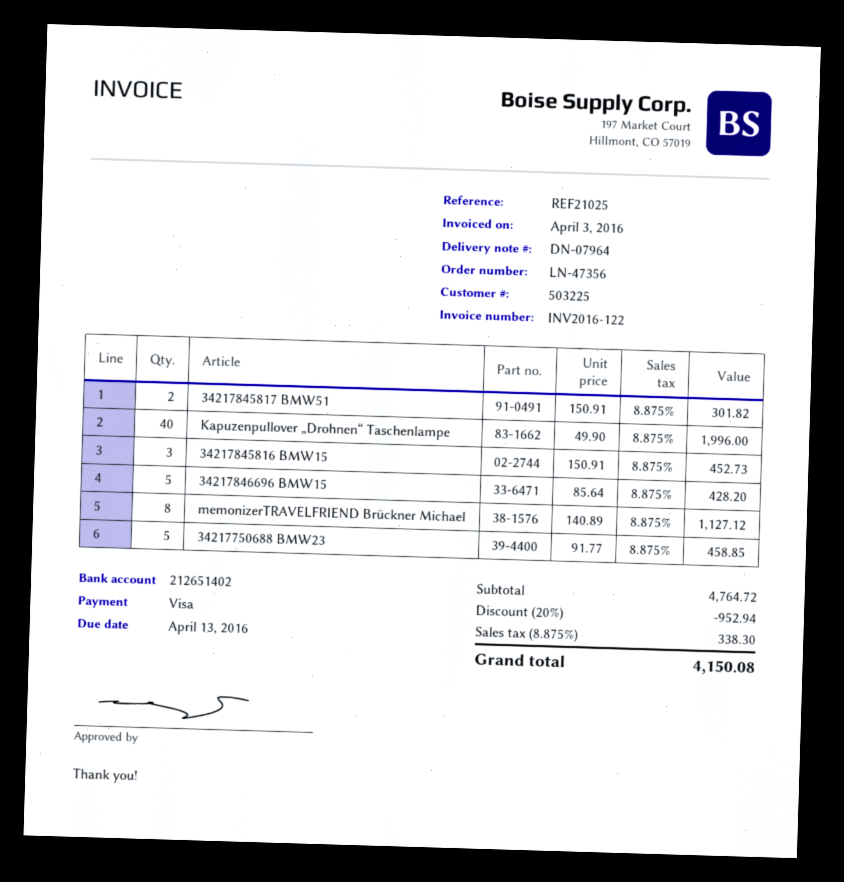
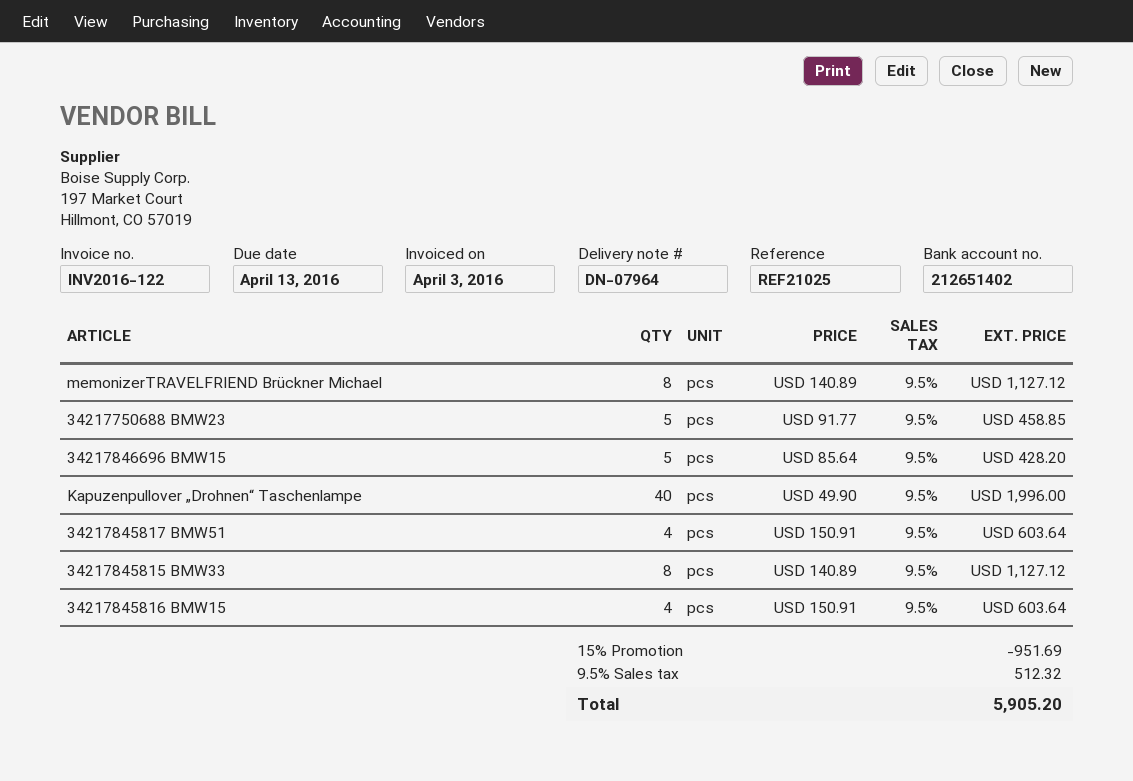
34217845817 BMW51: 2 x 150.91 = 301.82 -> 4 x 150.91 = 603.64
34217845816 BMW15: 3 x 150.91 = 452.73 -> 4 x 150.91 = 603.64
34217845815 BMW33: none -> 8 x 140.89 = 1127.12
discount: 20% = 952.94 -> 15% = 951.69
tax: 8.875% = 338.30 -> 9.5% = 512.32
total: 4150.08 -> 5905.20

